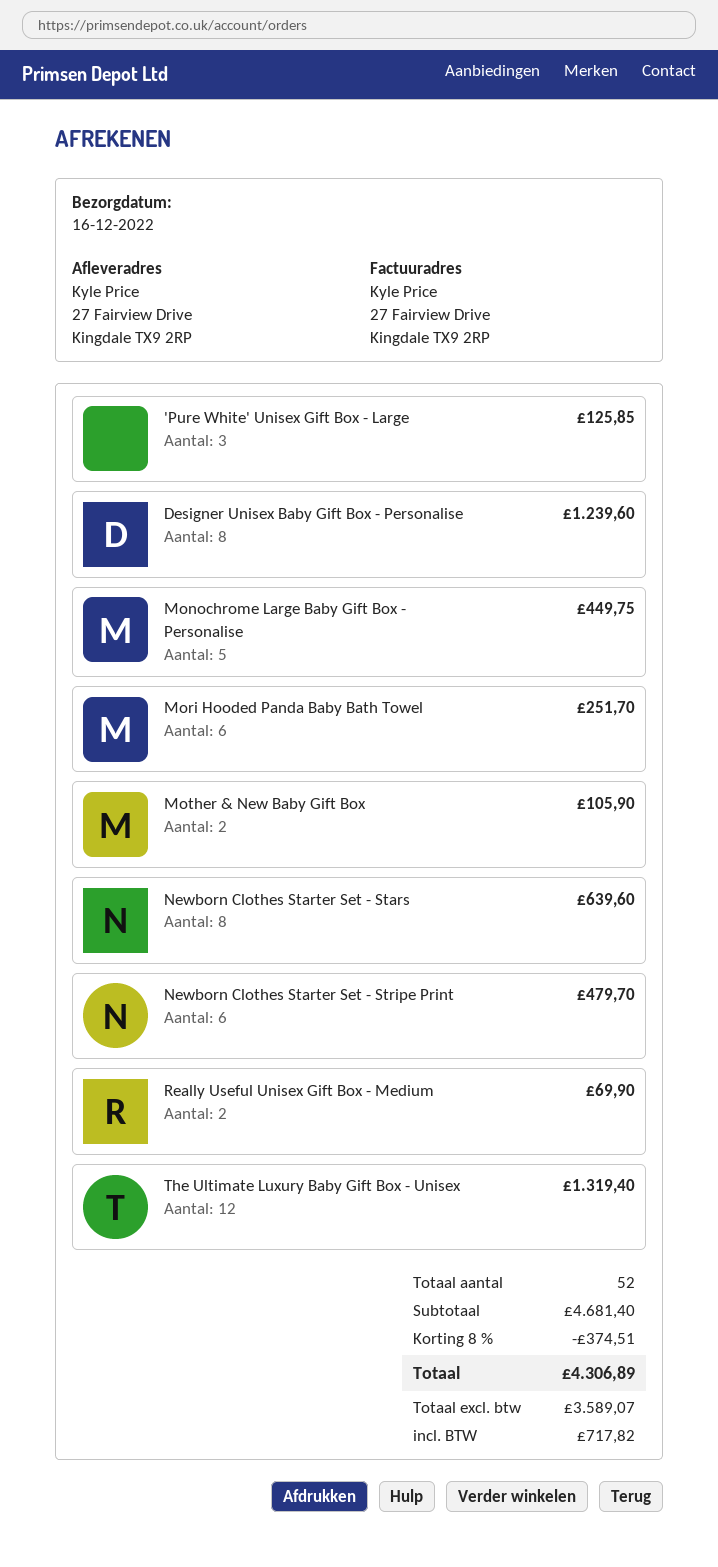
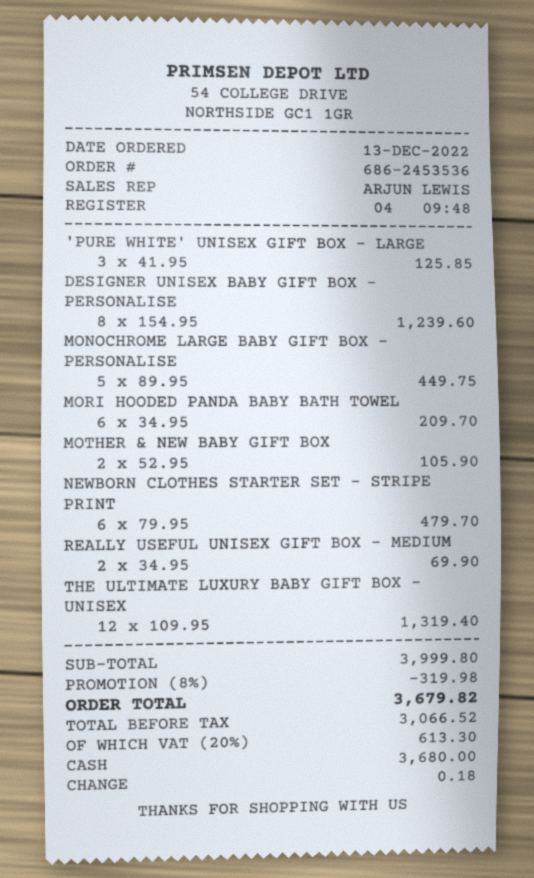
Mori Hooded Panda Baby Bath Towel: 6 for 251.70 -> 6 for 209.70
Newborn Clothes Starter Set - Stars: 8 for 639.60 -> none
subtotal: 4681.40 -> 3999.80
discount: 8% = 374.51 -> 8% = 319.98
net: 3589.07 -> 3066.52
tax: 717.82 -> 613.30
total: 4306.89 -> 3679.82

